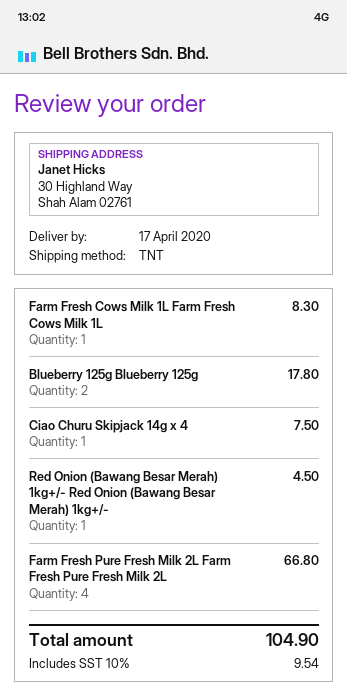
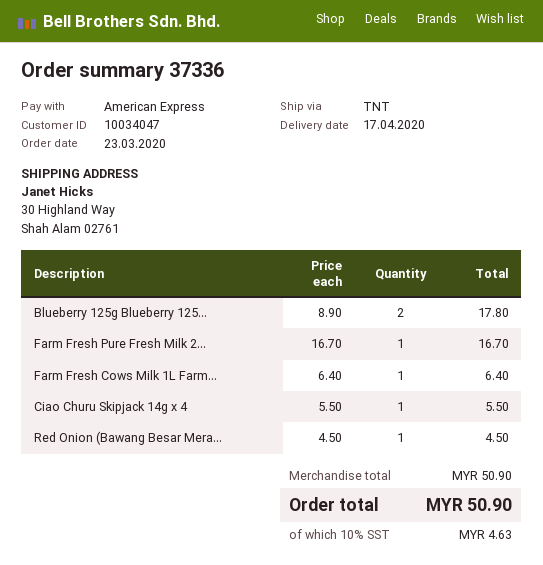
Farm Fresh Cows Milk 1L Farm Fresh Cows Milk 1L: 1 for 8.30 -> 1 for 6.40
Ciao Churu Skipjack 14g x 4: 1 for 7.50 -> 1 for 5.50
Farm Fresh Pure Fresh Milk 2L Farm Fresh Pure Fresh Milk 2L: 4 for 66.80 -> 1 for 16.70
tax: 10% = 9.54 -> 10% = 4.63
total: 104.90 -> 50.90

